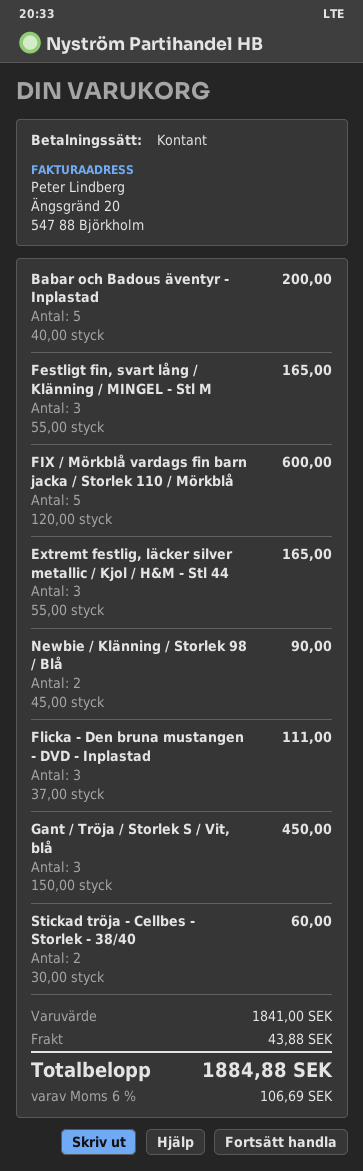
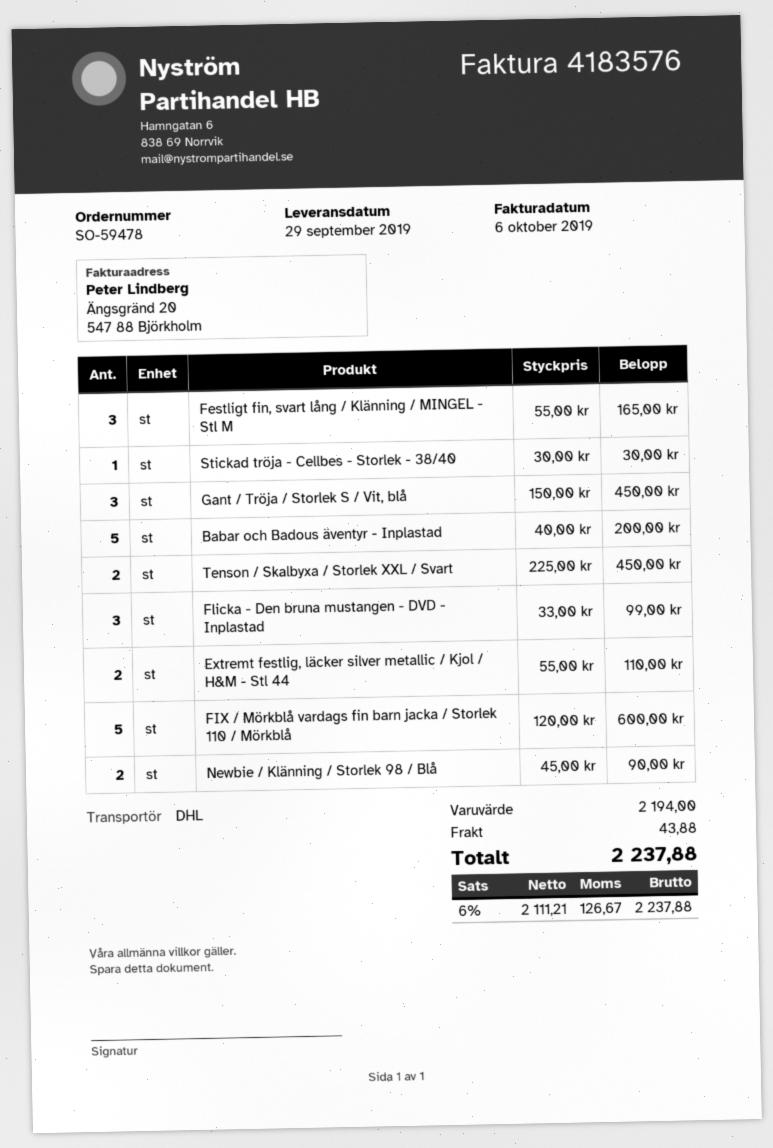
Extremt festlig, läcker silver metallic / Kjol / H&M - Stl 44: 3 x 55.00 = 165.00 -> 2 x 55.00 = 110.00
Flicka - Den bruna mustangen - DVD - Inplastad: 3 x 37.00 = 111.00 -> 3 x 33.00 = 99.00
Stickad tröja - Cellbes - Storlek - 38/40: 2 x 30.00 = 60.00 -> 1 x 30.00 = 30.00
Tenson / Skalbyxa / Storlek XXL / Svart: none -> 2 x 225.00 = 450.00
subtotal: 1841.00 -> 2194.00
tax: 6% = 106.69 -> 6% = 126.67
total: 1884.88 -> 2237.88

